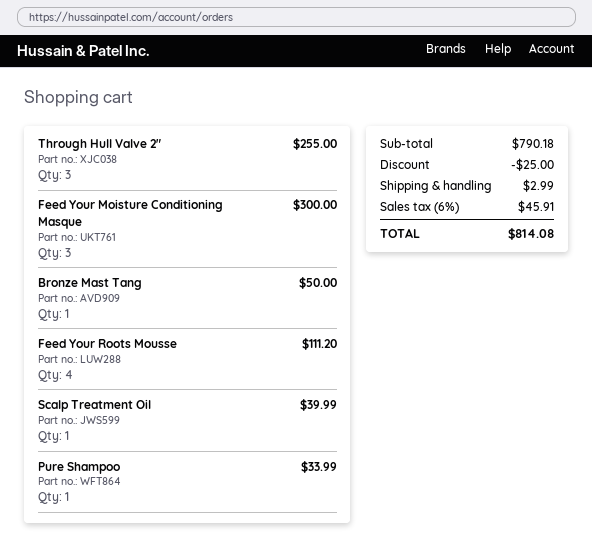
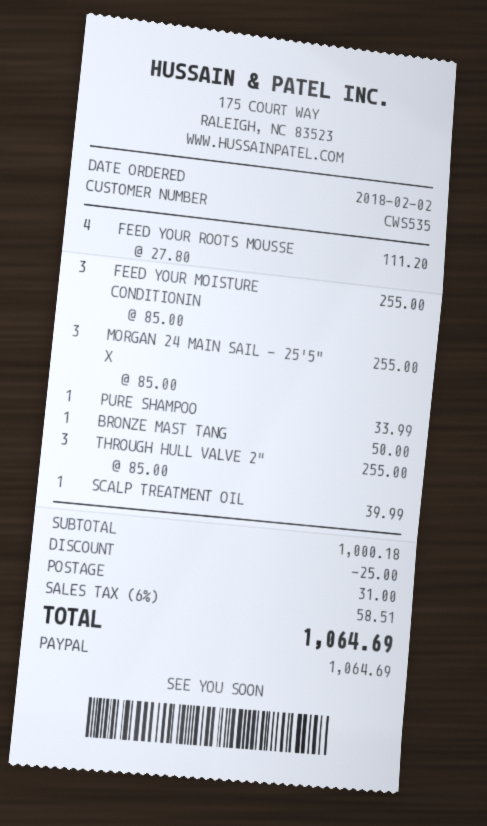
Feed Your Moisture Conditioning Masque: 3 for 300.00 -> 3 for 255.00
MORGAN 24 MAIN SAIL - 25'5" X: none -> 3 for 255.00
subtotal: 790.18 -> 1000.18
shipping: 2.99 -> 31.00
tax: 6% = 45.91 -> 6% = 58.51
total: 814.08 -> 1064.69

